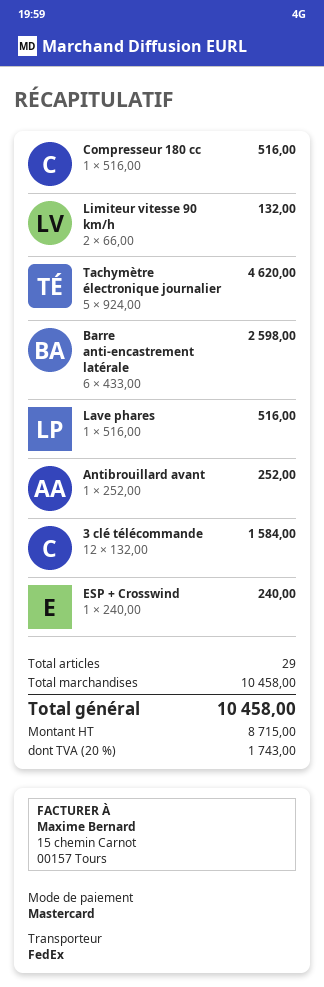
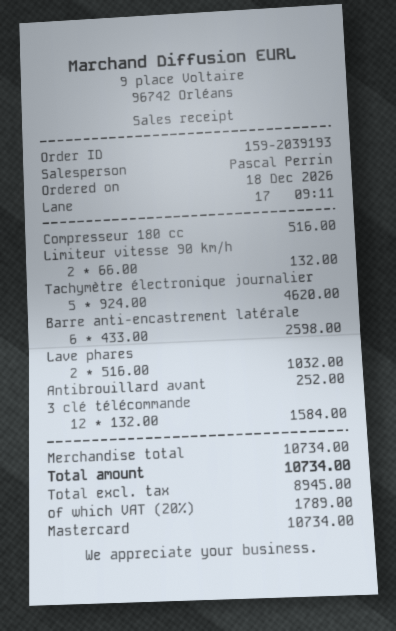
Lave phares: 1 x 516.00 = 516.00 -> 2 x 516.00 = 1032.00
ESP + Crosswind: 1 x 240.00 = 240.00 -> none
subtotal: 10458.00 -> 10734.00
net: 8715.00 -> 8945.00
tax: 20% = 1743.00 -> 20% = 1789.00
total: 10458.00 -> 10734.00

